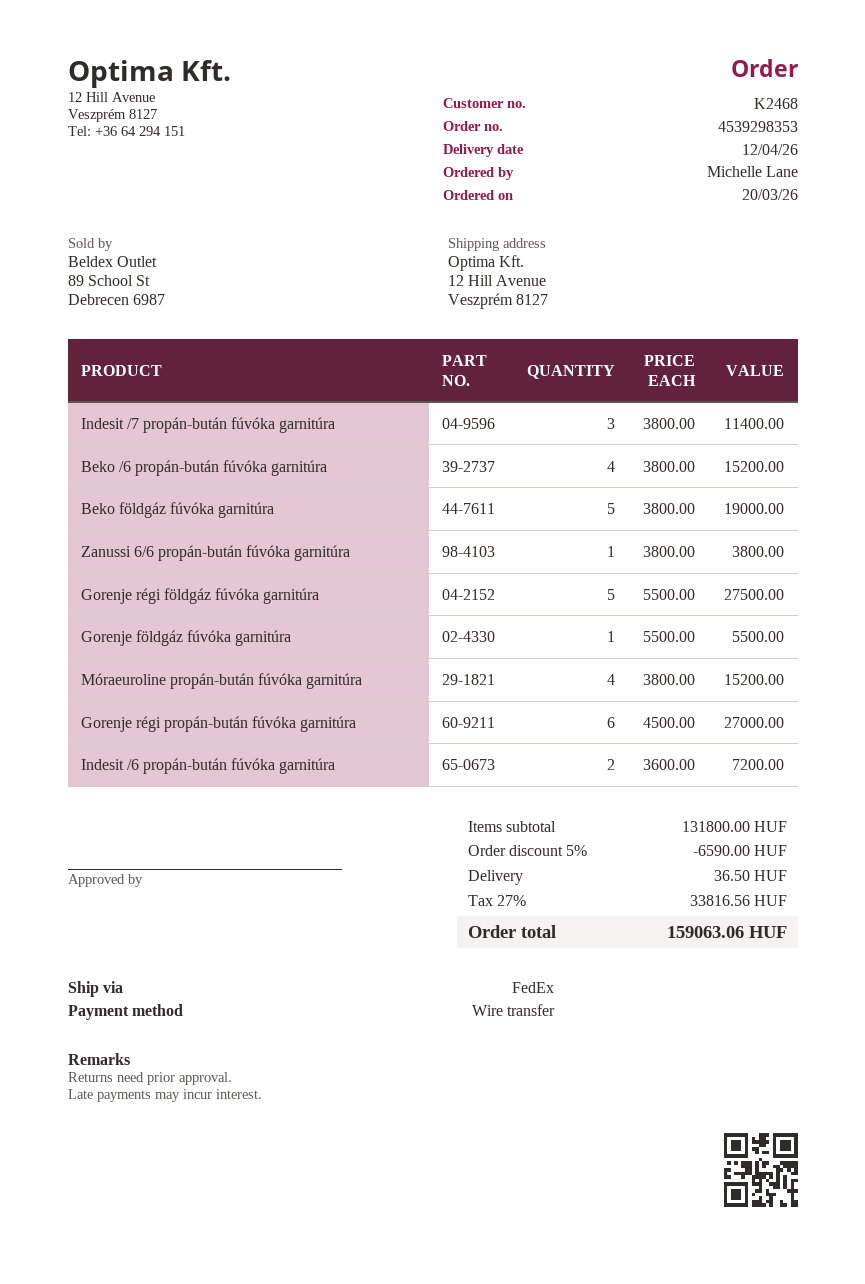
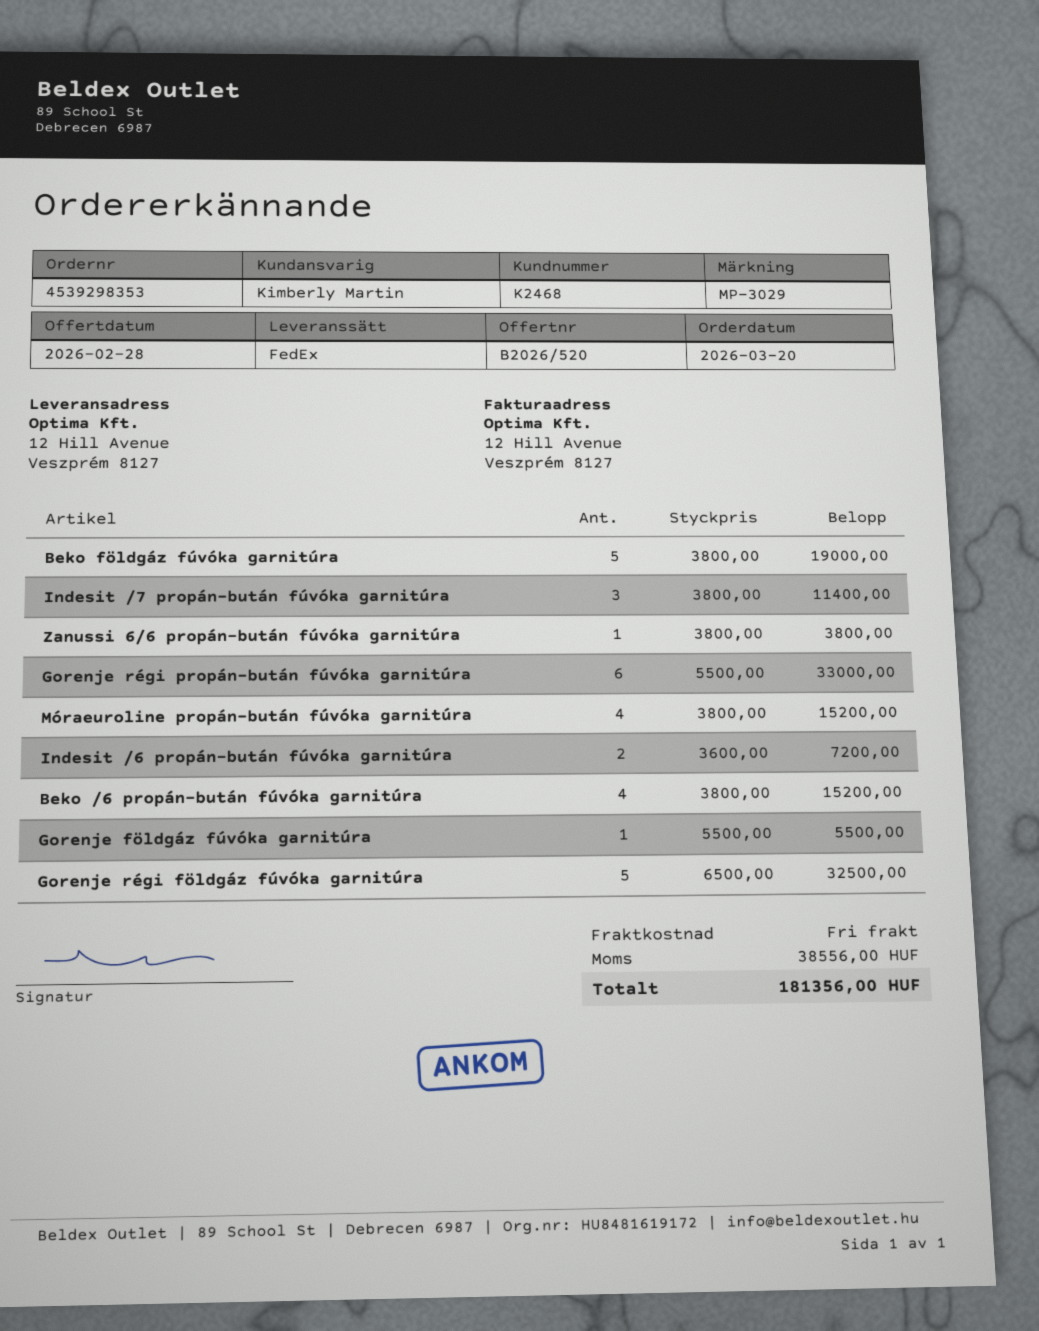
Gorenje régi földgáz fúvóka garnitúra: 5 x 5500.00 = 27500.00 -> 5 x 6500.00 = 32500.00
Gorenje régi propán-bután fúvóka garnitúra: 6 x 4500.00 = 27000.00 -> 6 x 5500.00 = 33000.00
discount: 5% = 6590.00 -> none
shipping: 36.50 -> 0.00
tax: 33816.56 -> 38556.00
total: 159063.06 -> 181356.00

